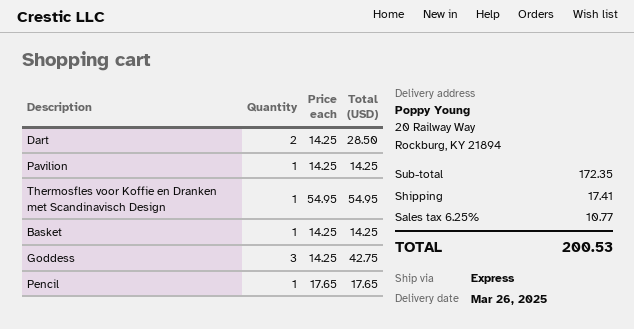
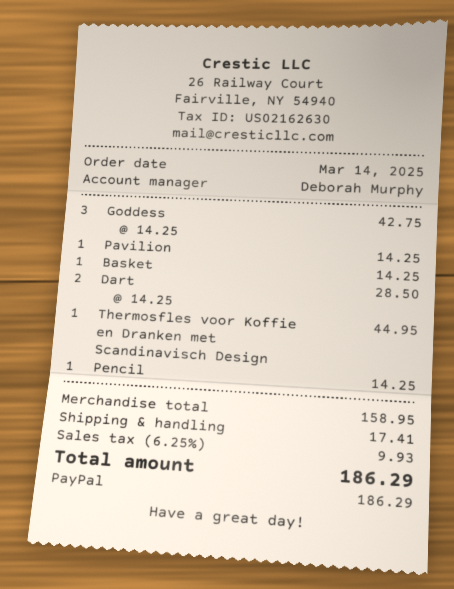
Thermosfles voor Koffie en Dranken met Scandinavisch Design: 1 x 54.95 = 54.95 -> 1 x 44.95 = 44.95
Pencil: 1 x 17.65 = 17.65 -> 1 x 14.25 = 14.25
subtotal: 172.35 -> 158.95
tax: 6.25% = 10.77 -> 6.25% = 9.93
total: 200.53 -> 186.29

